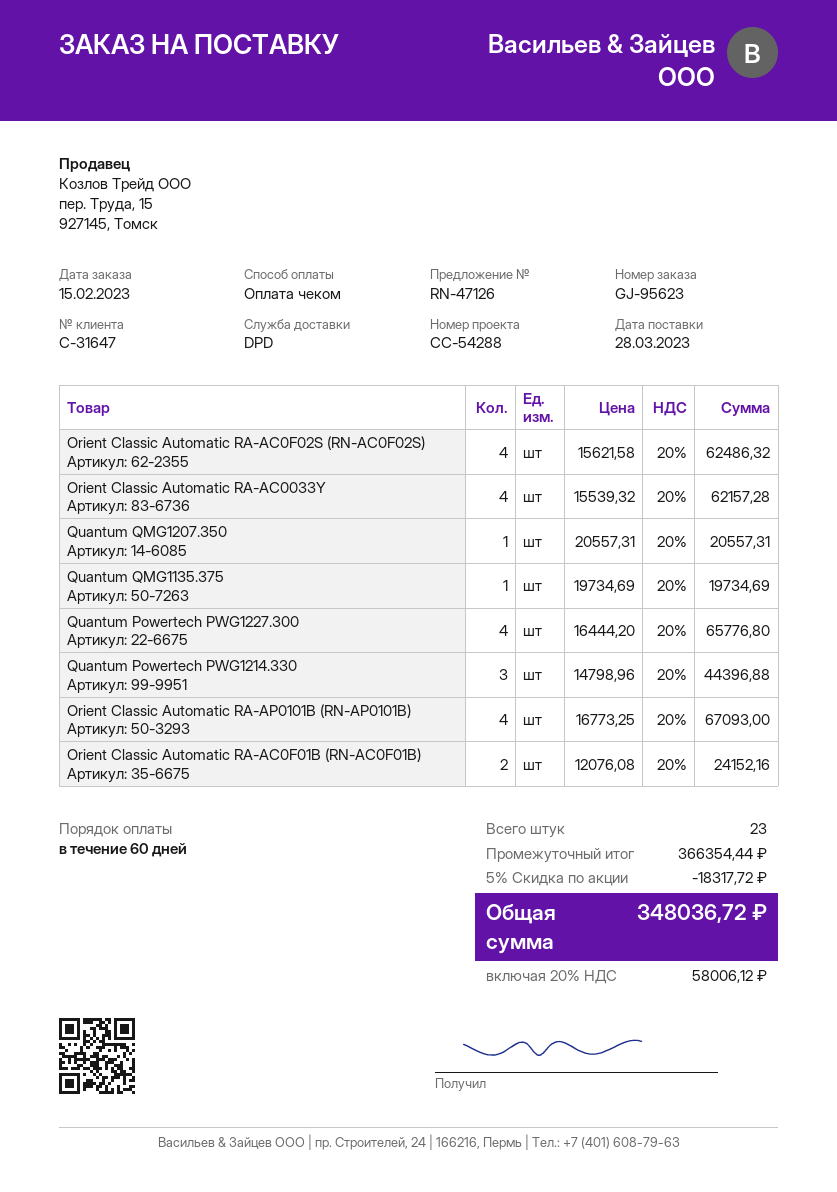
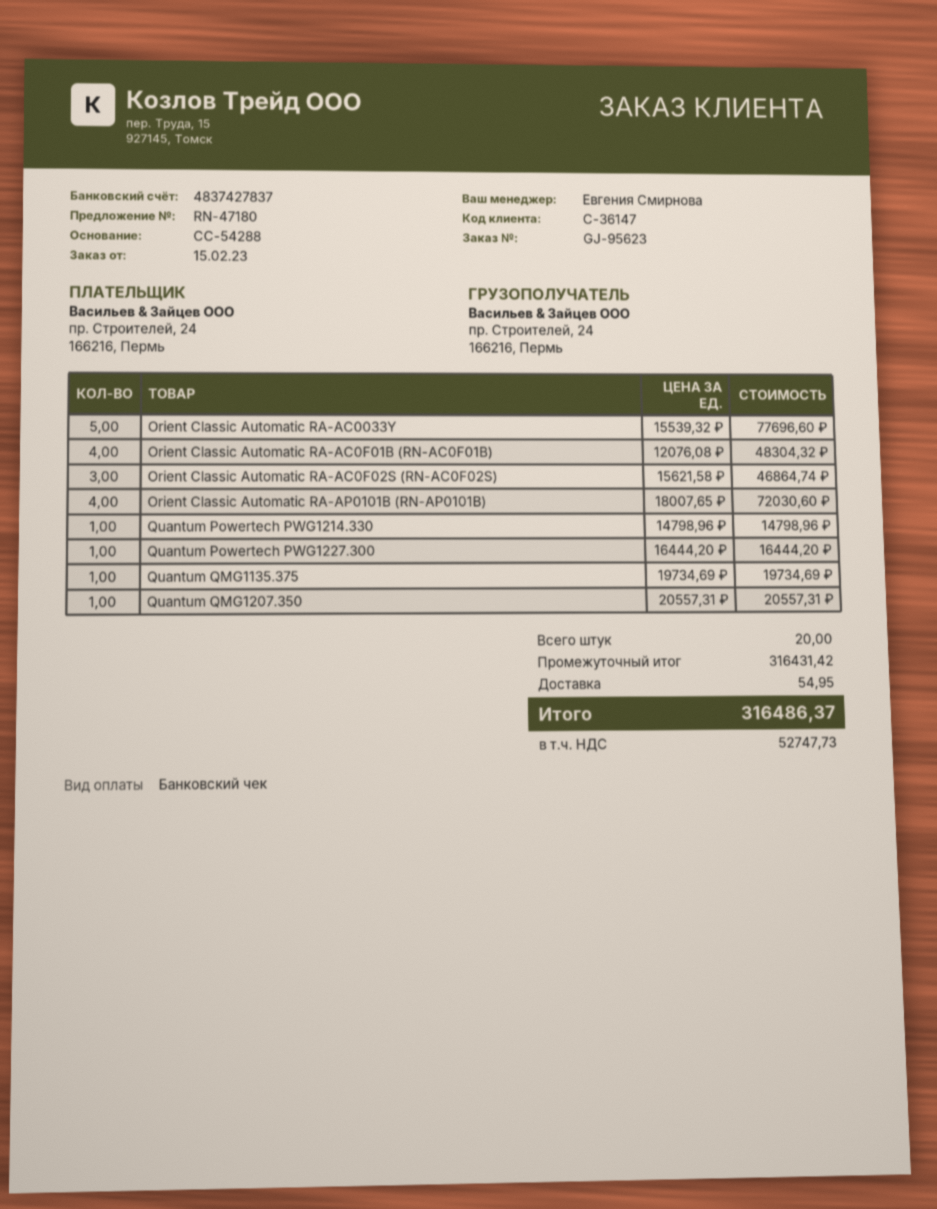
quote number: RN-47126 -> RN-47180
customer number: C-31647 -> C-36147
Orient Classic Automatic RA-AC0F02S (RN-AC0F02S): 4 x 15621.58 = 62486.32 -> 3 x 15621.58 = 46864.74
Orient Classic Automatic RA-AC0033Y: 4 x 15539.32 = 62157.28 -> 5 x 15539.32 = 77696.60
Quantum Powertech PWG1227.300: 4 x 16444.20 = 65776.80 -> 1 x 16444.20 = 16444.20
Quantum Powertech PWG1214.330: 3 x 14798.96 = 44396.88 -> 1 x 14798.96 = 14798.96
Orient Classic Automatic RA-AP0101B (RN-AP0101B): 4 x 16773.25 = 67093.00 -> 4 x 18007.65 = 72030.60
Orient Classic Automatic RA-AC0F01B (RN-AC0F01B): 2 x 12076.08 = 24152.16 -> 4 x 12076.08 = 48304.32
total quantity: 23 -> 20
subtotal: 366354.44 -> 316431.42
discount: 5% = 18317.72 -> none
shipping: none -> 54.95
tax: 58006.12 -> 52747.73
total: 348036.72 -> 316486.37

